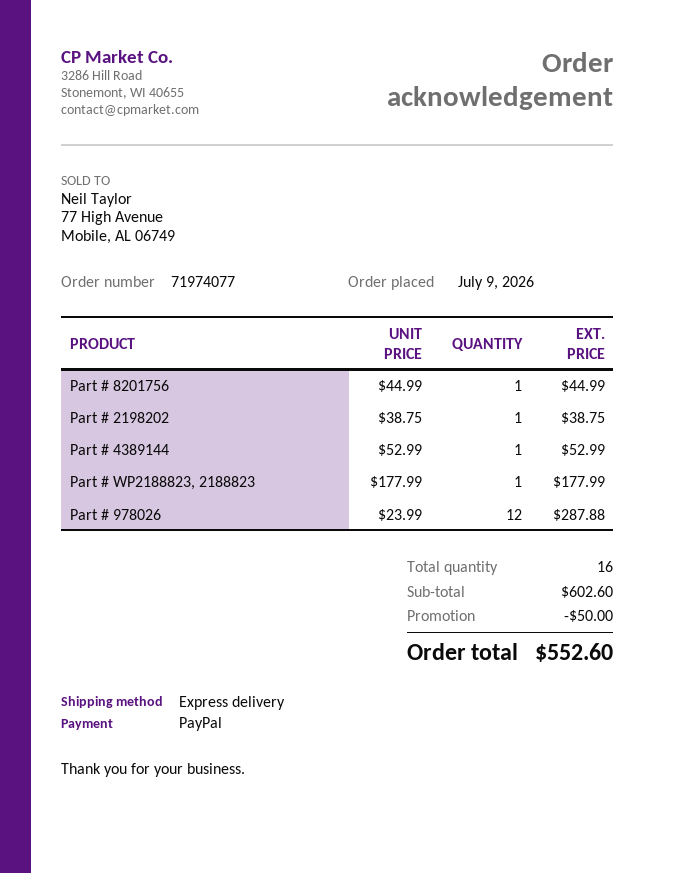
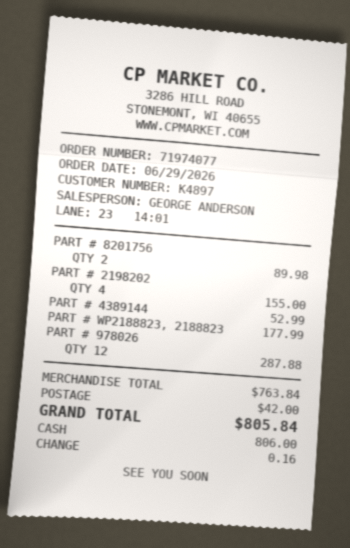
order date: 2026-07-09 -> 2026-06-29
payment method: PayPal -> cash
Part # 8201756: 1 for 44.99 -> 2 for 89.98
Part # 2198202: 1 for 38.75 -> 4 for 155.00
subtotal: 602.60 -> 763.84
discount: 50.00 -> none
shipping: none -> 42.00
total: 552.60 -> 805.84

